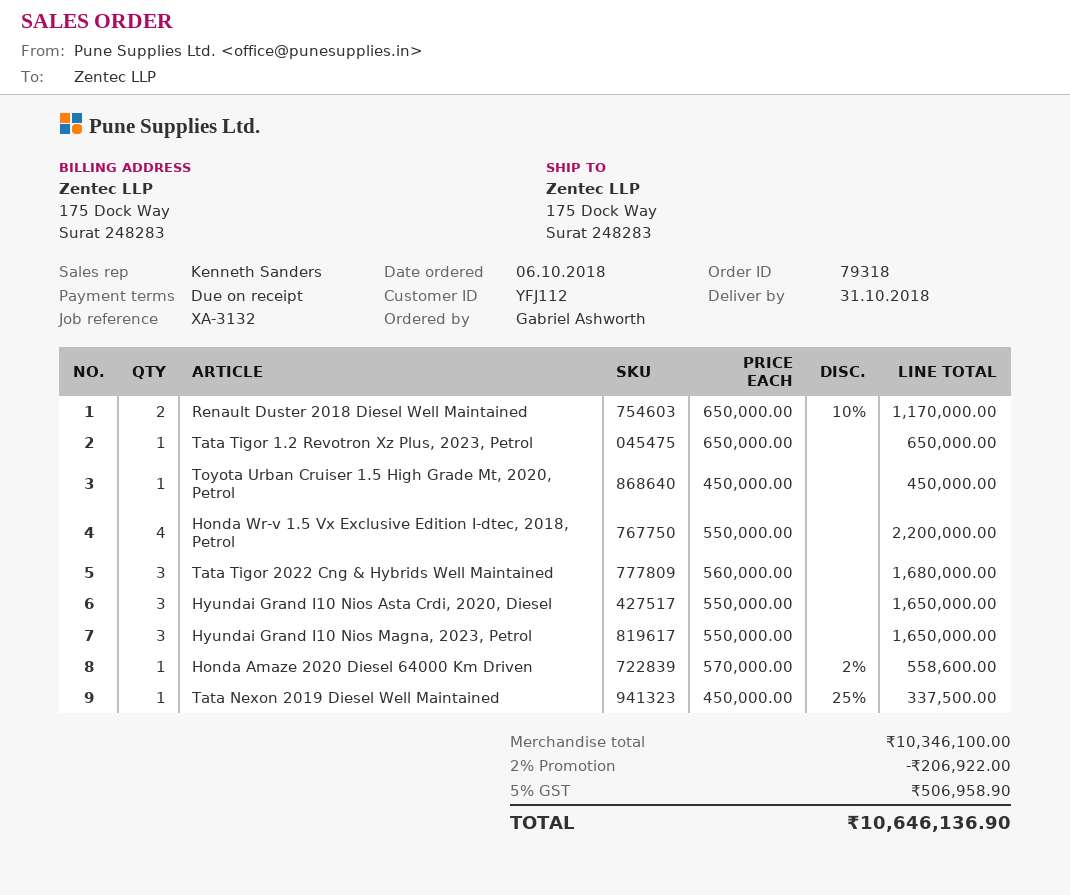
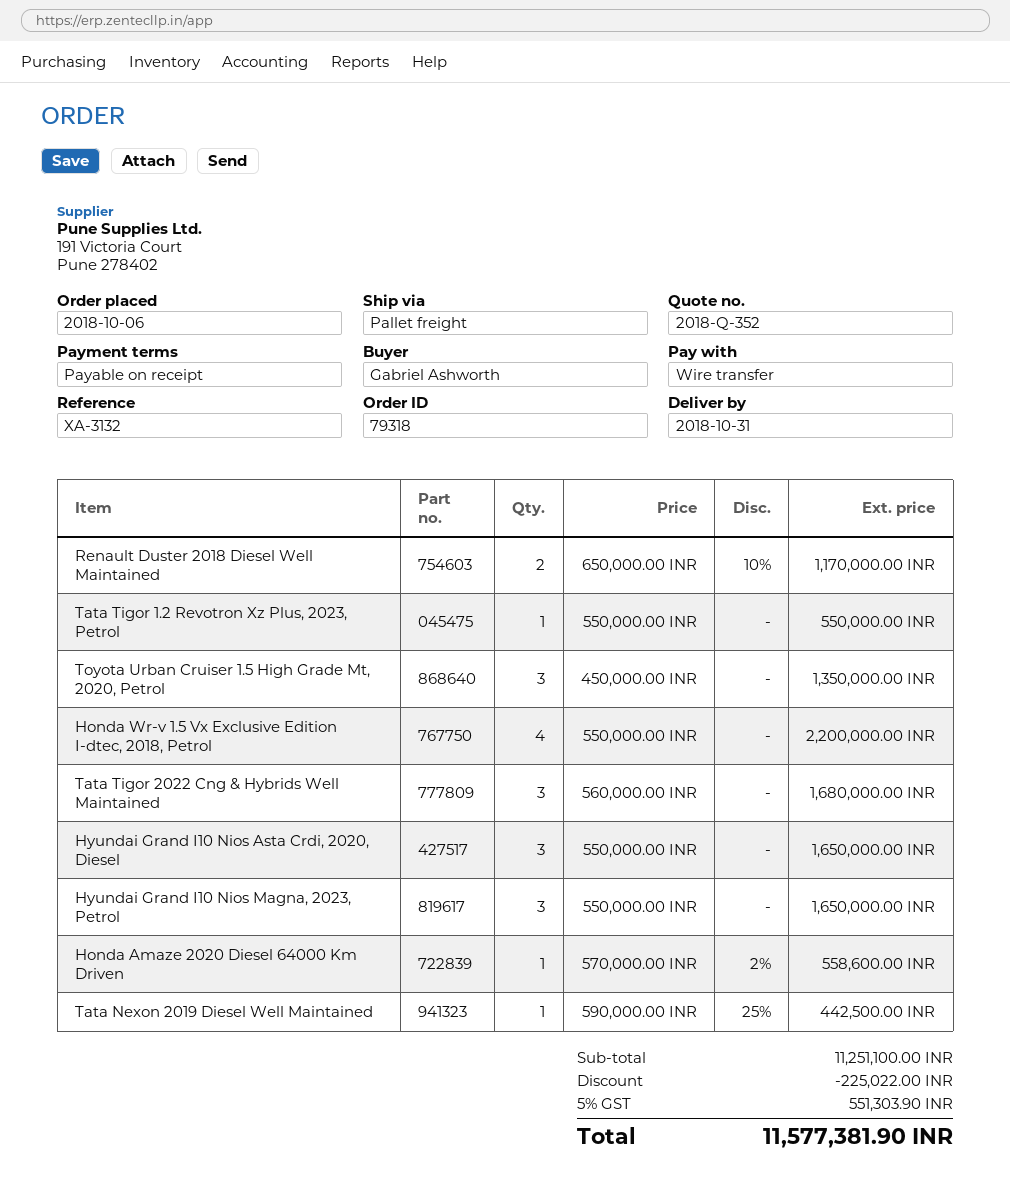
Tata Tigor 1.2 Revotron Xz Plus, 2023, Petrol: 1 x 650000.00 = 650000.00 -> 1 x 550000.00 = 550000.00
Toyota Urban Cruiser 1.5 High Grade Mt, 2020, Petrol: 1 x 450000.00 = 450000.00 -> 3 x 450000.00 = 1350000.00
Tata Nexon 2019 Diesel Well Maintained: 1 x 450000.00 - 25% = 337500.00 -> 1 x 590000.00 - 25% = 442500.00
subtotal: 10346100.00 -> 11251100.00
discount: 206922.00 -> 225022.00
tax: 5% = 506958.90 -> 5% = 551303.90
total: 10646136.90 -> 11577381.90

